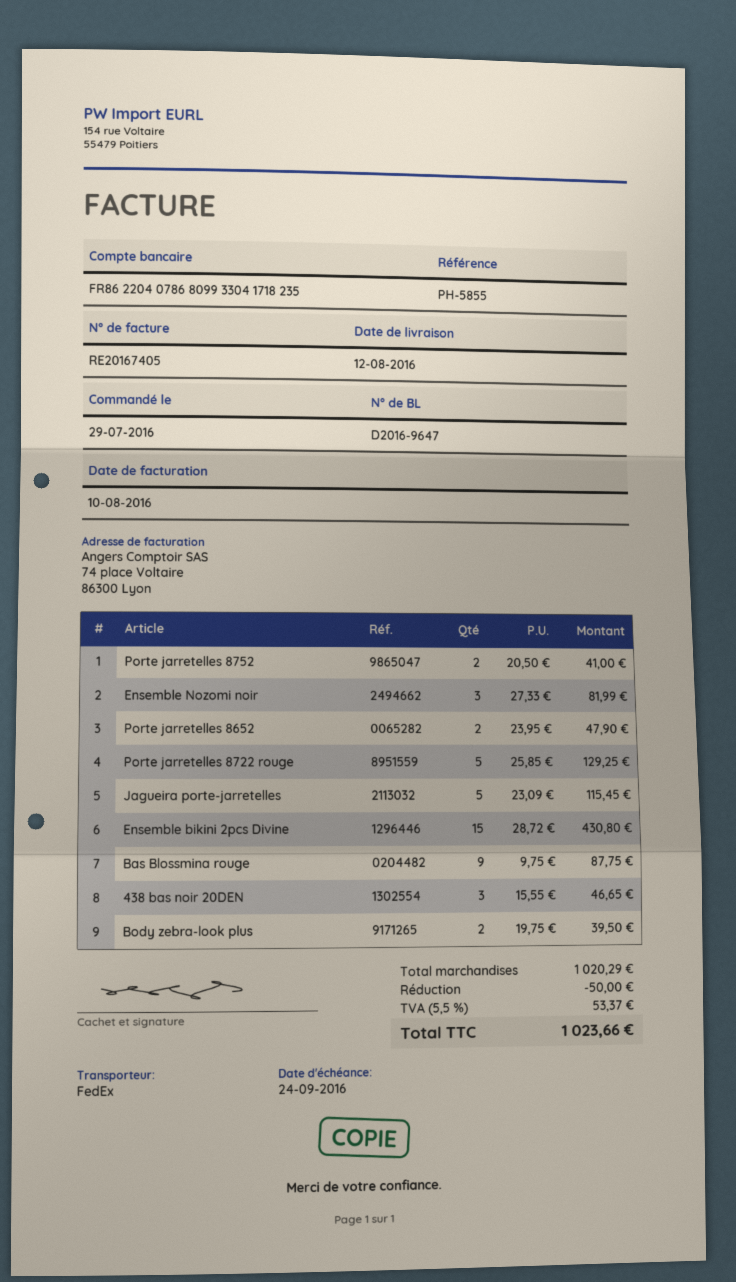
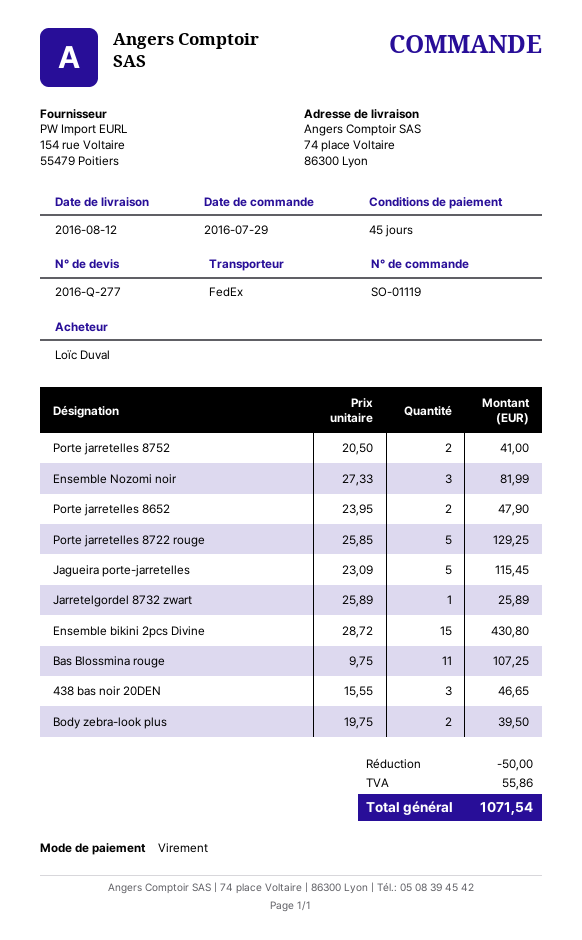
Bas Blossmina rouge: 9 x 9.75 = 87.75 -> 11 x 9.75 = 107.25
Jarretelgordel 8732 zwart: none -> 1 x 25.89 = 25.89
tax: 53.37 -> 55.86
total: 1023.66 -> 1071.54

